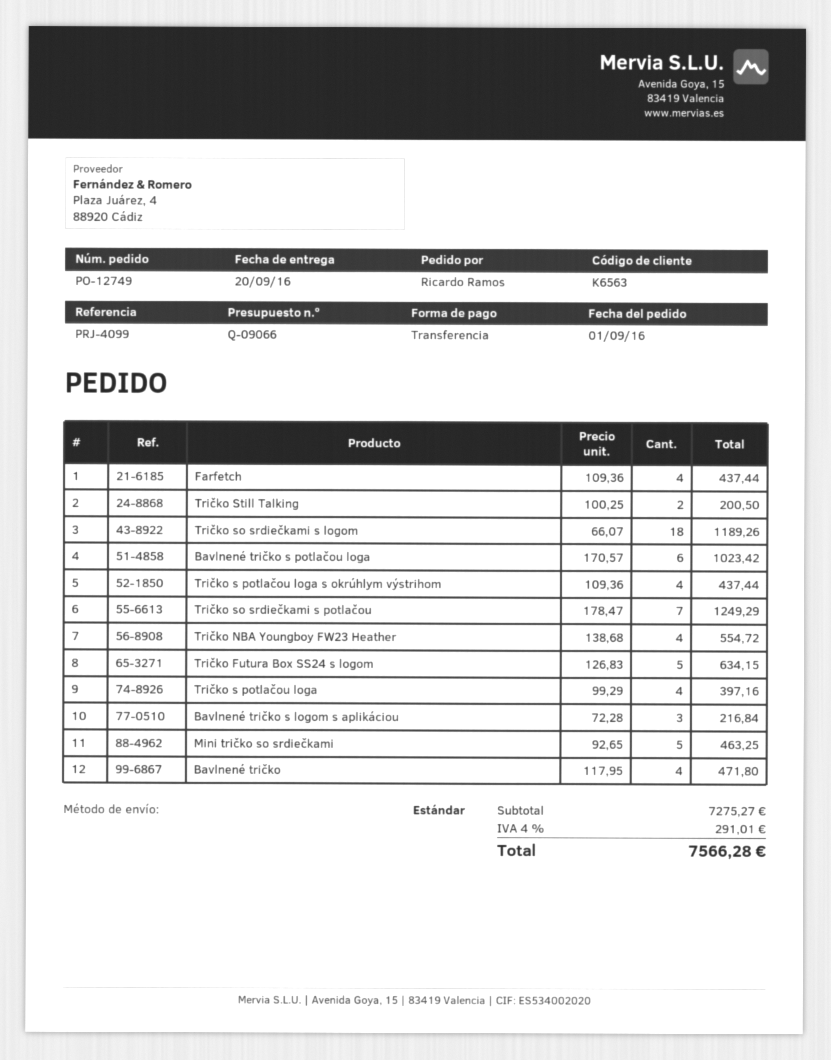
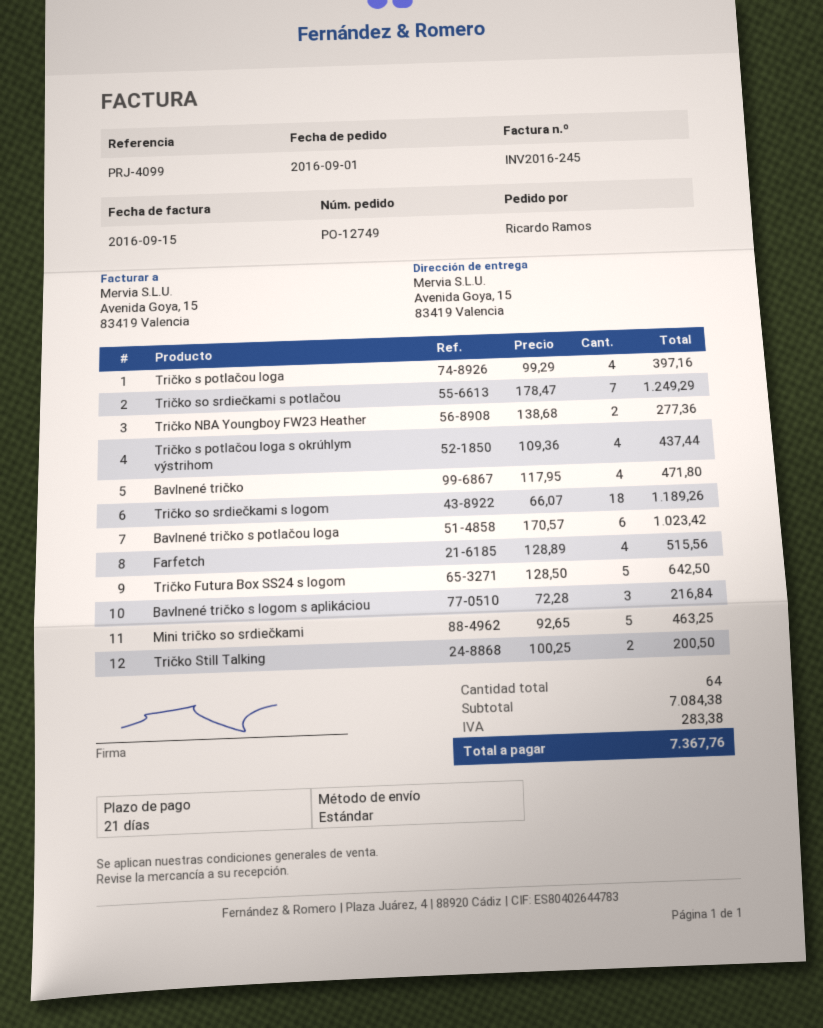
Farfetch: 4 x 109.36 = 437.44 -> 4 x 128.89 = 515.56
Tričko NBA Youngboy FW23 Heather: 4 x 138.68 = 554.72 -> 2 x 138.68 = 277.36
Tričko Futura Box SS24 s logom: 5 x 126.83 = 634.15 -> 5 x 128.50 = 642.50
subtotal: 7275.27 -> 7084.38
tax: 291.01 -> 283.38
total: 7566.28 -> 7367.76

